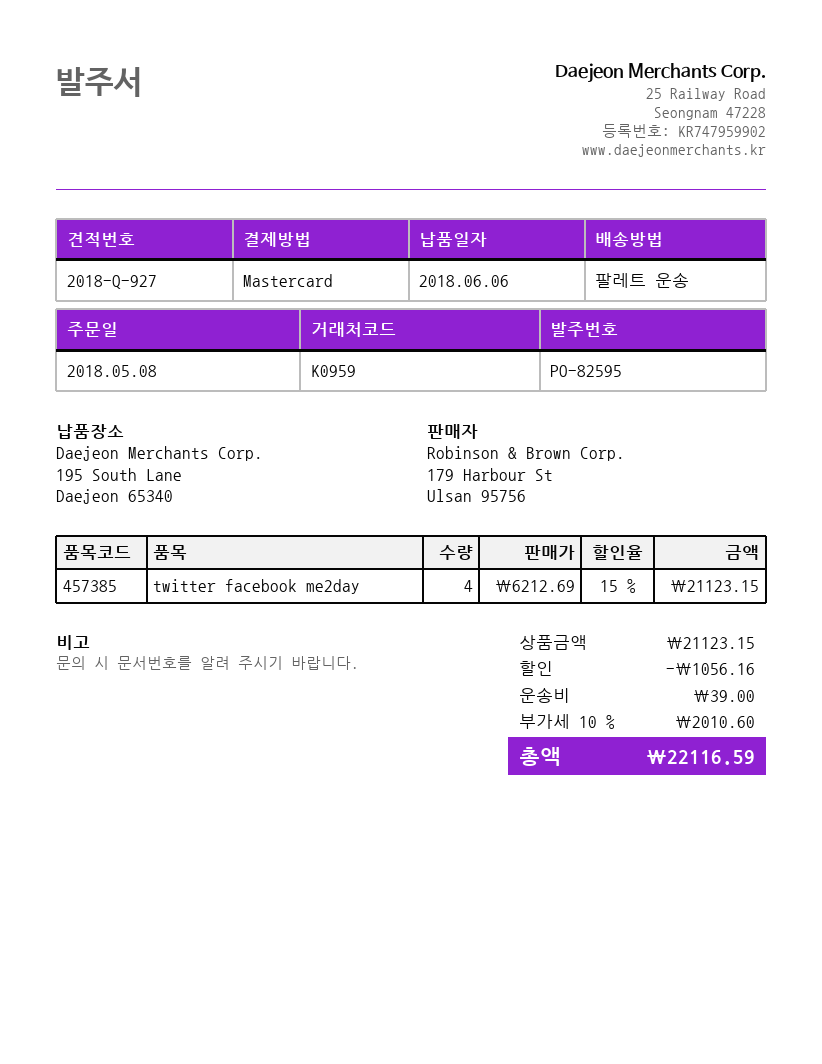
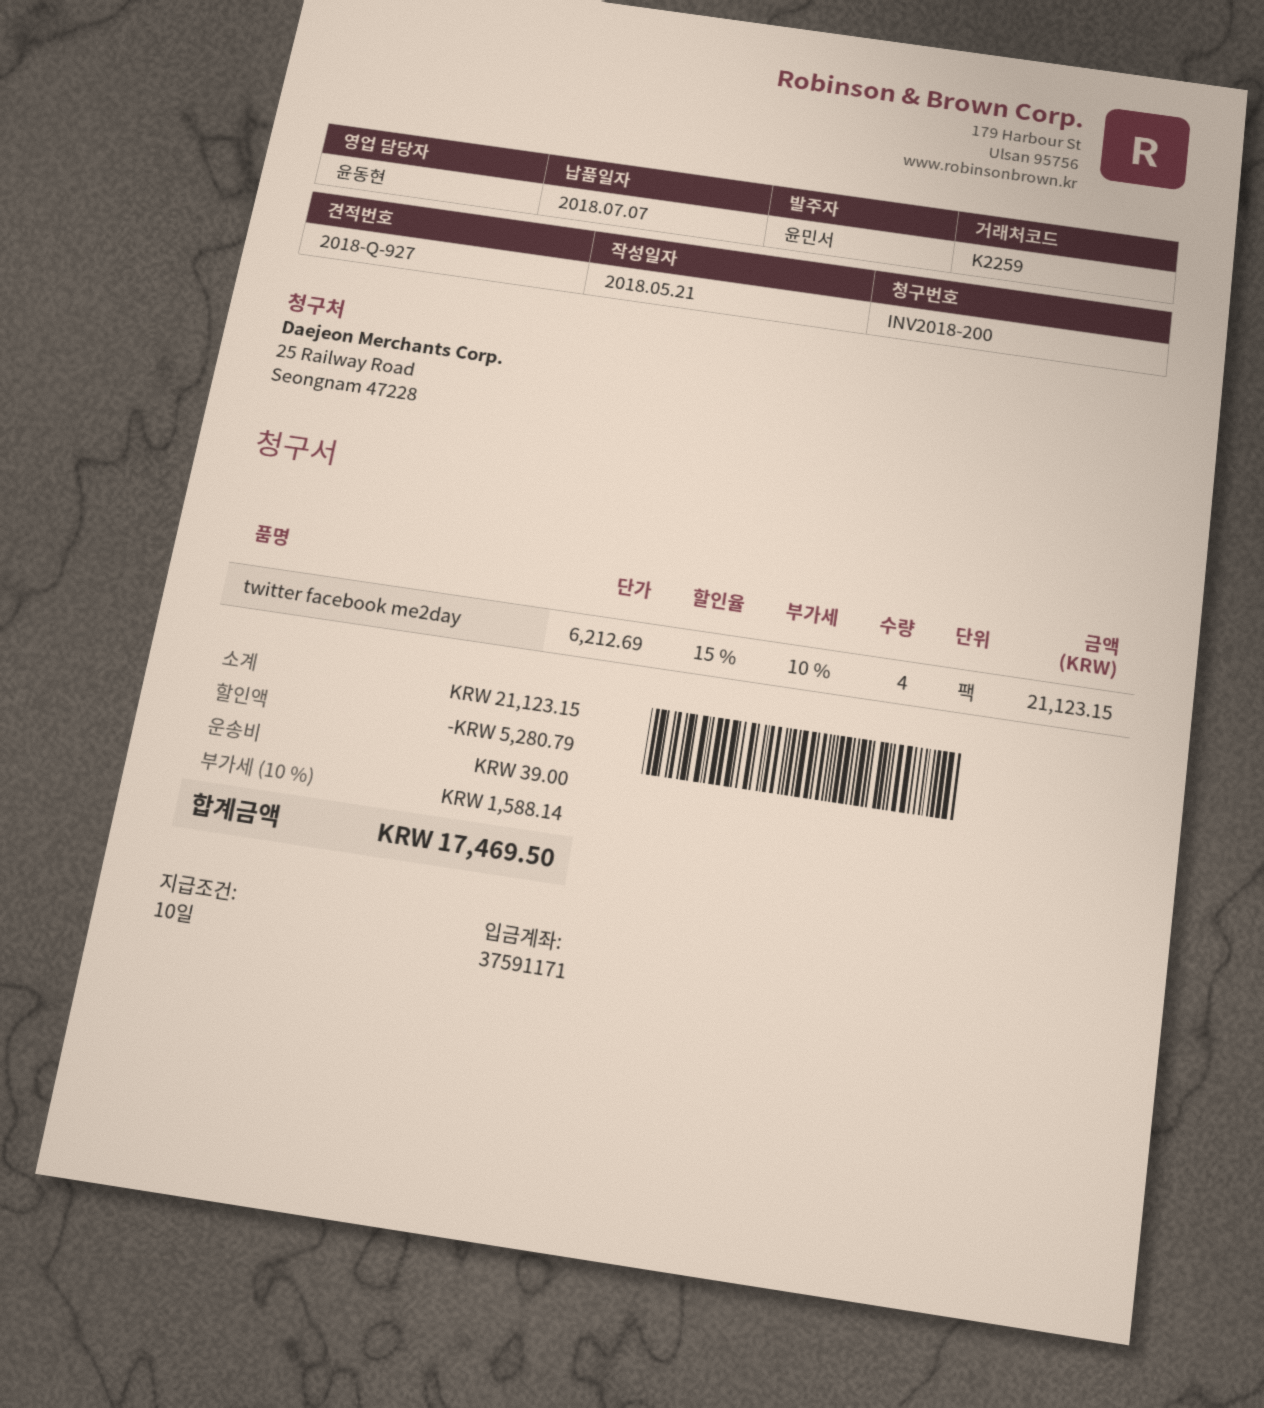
delivery date: 2018-06-06 -> 2018-07-07
customer number: K0959 -> K2259
discount: 1056.16 -> 5280.79
tax: 10% = 2010.60 -> 10% = 1588.14
total: 22116.59 -> 17469.50

